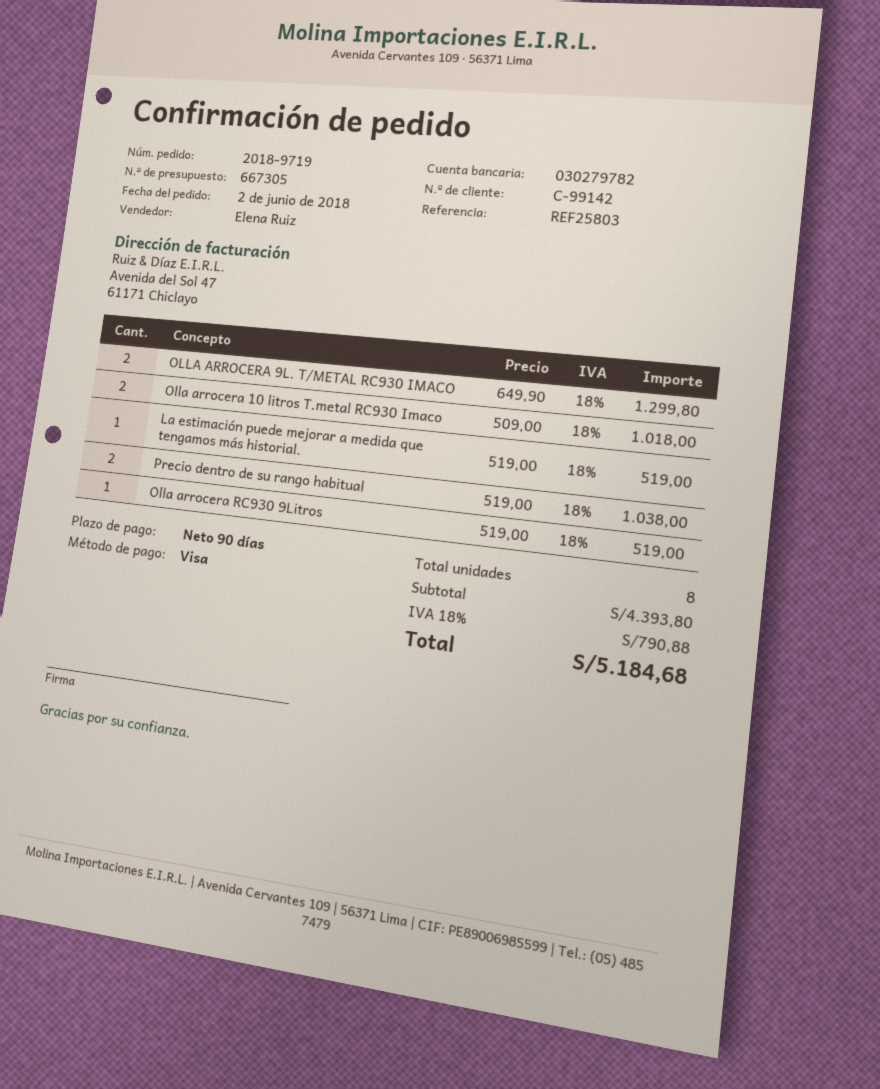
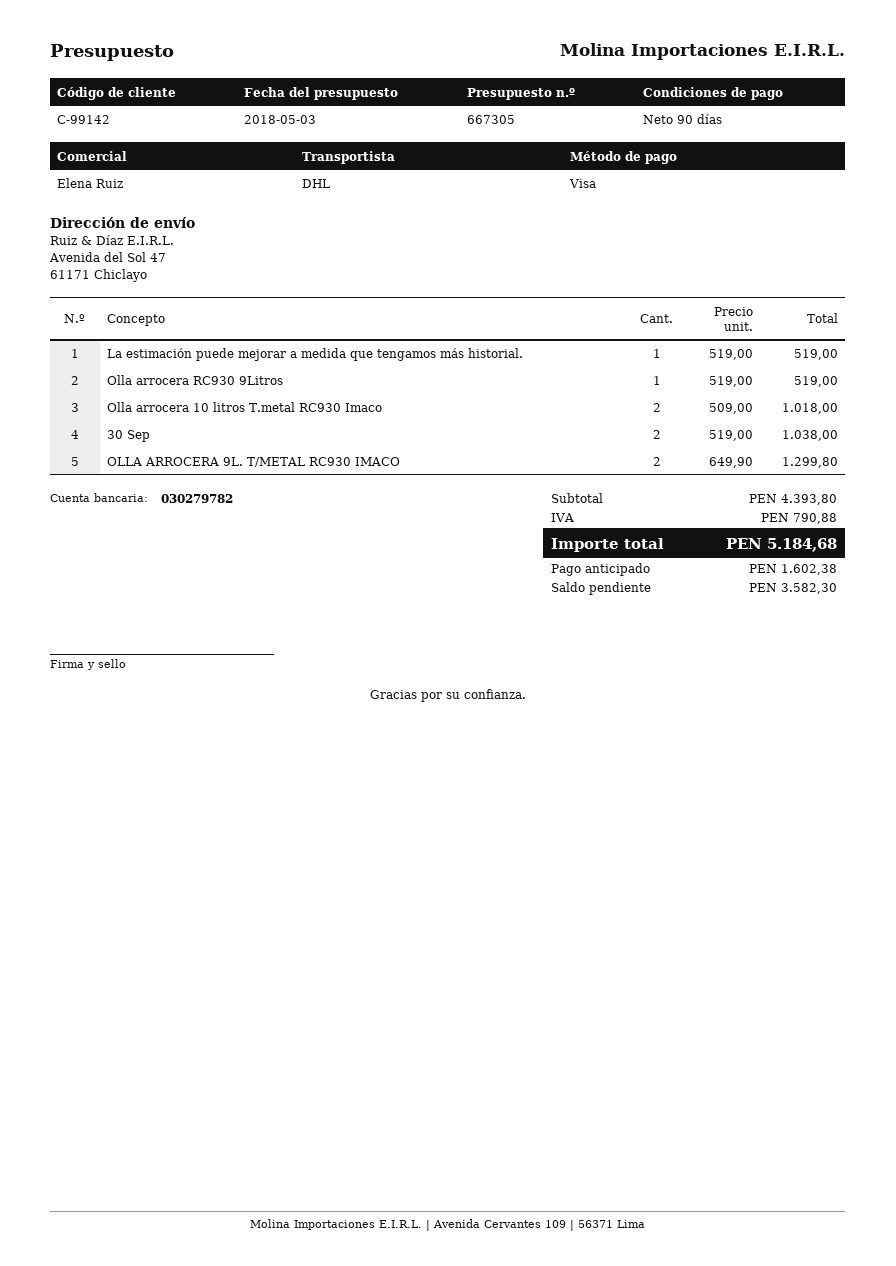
Precio dentro de su rango habitual: 2 x 519.00 = 1038.00 -> none
30 Sep: none -> 2 x 519.00 = 1038.00

